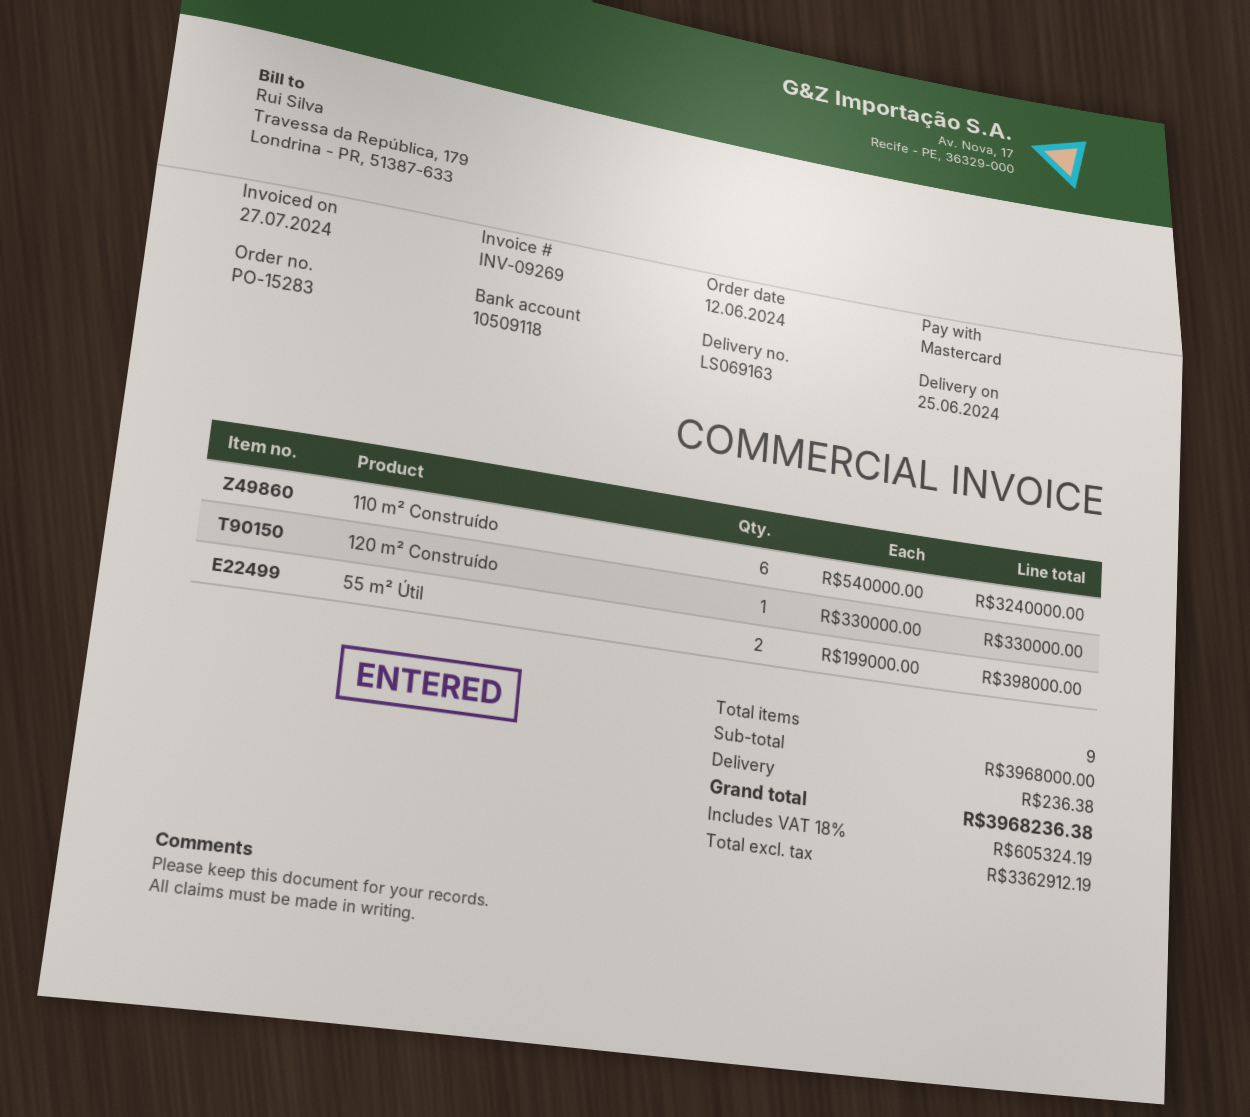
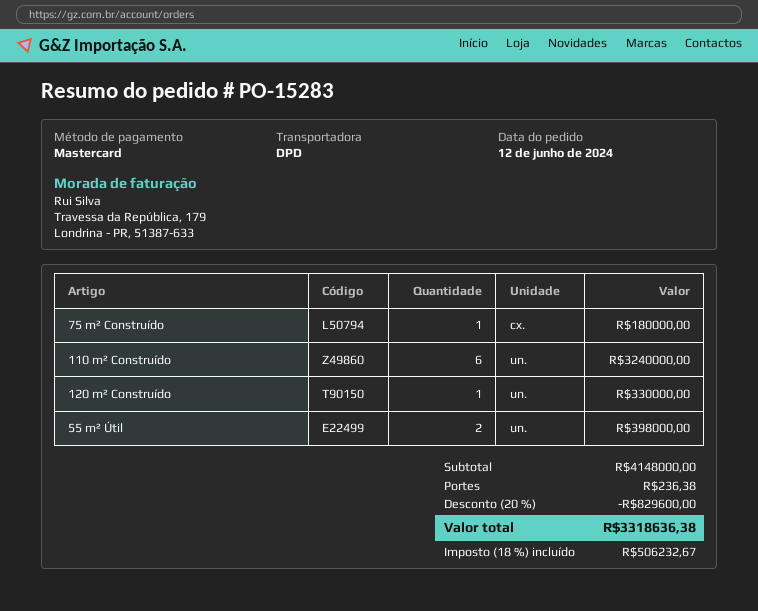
75 m² Construído: none -> 1 for 180000.00
subtotal: 3968000.00 -> 4148000.00
discount: none -> 20% = 829600.00
tax: 18% = 605324.19 -> 18% = 506232.67
total: 3968236.38 -> 3318636.38

